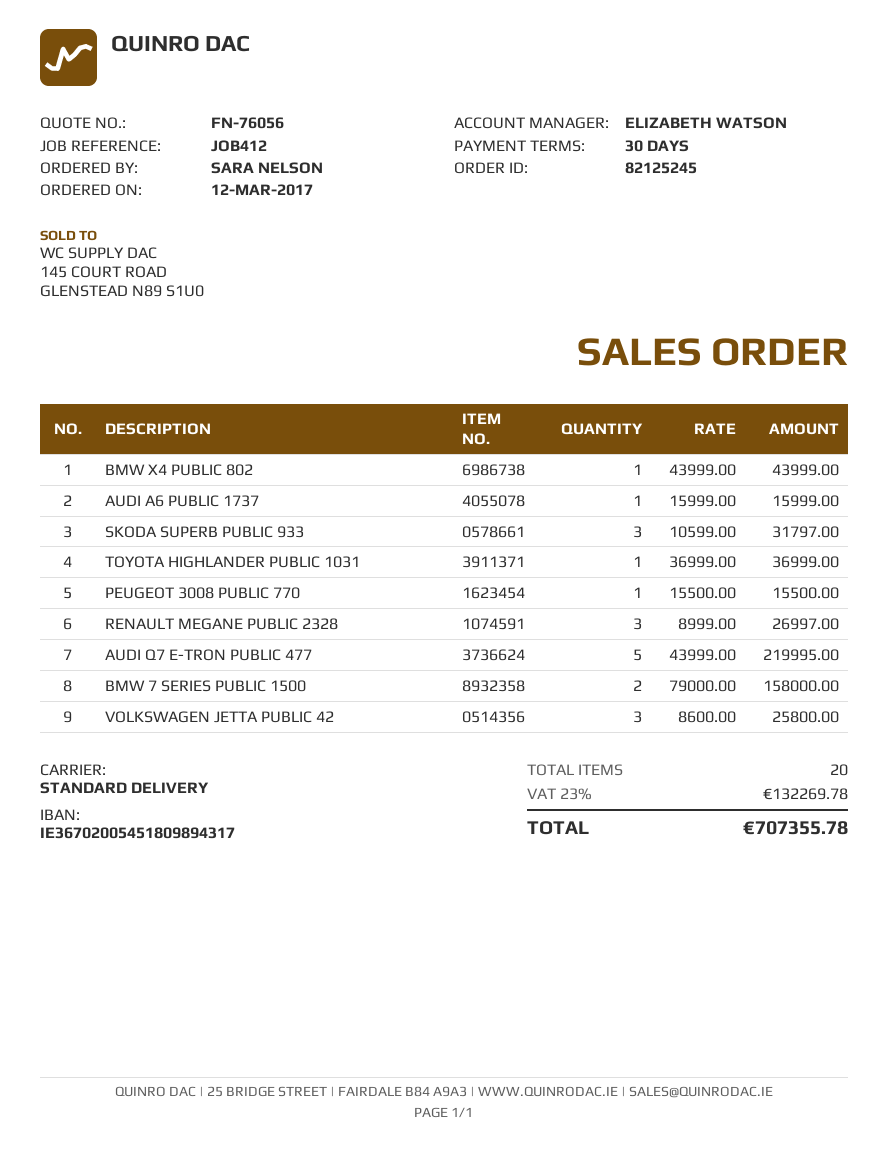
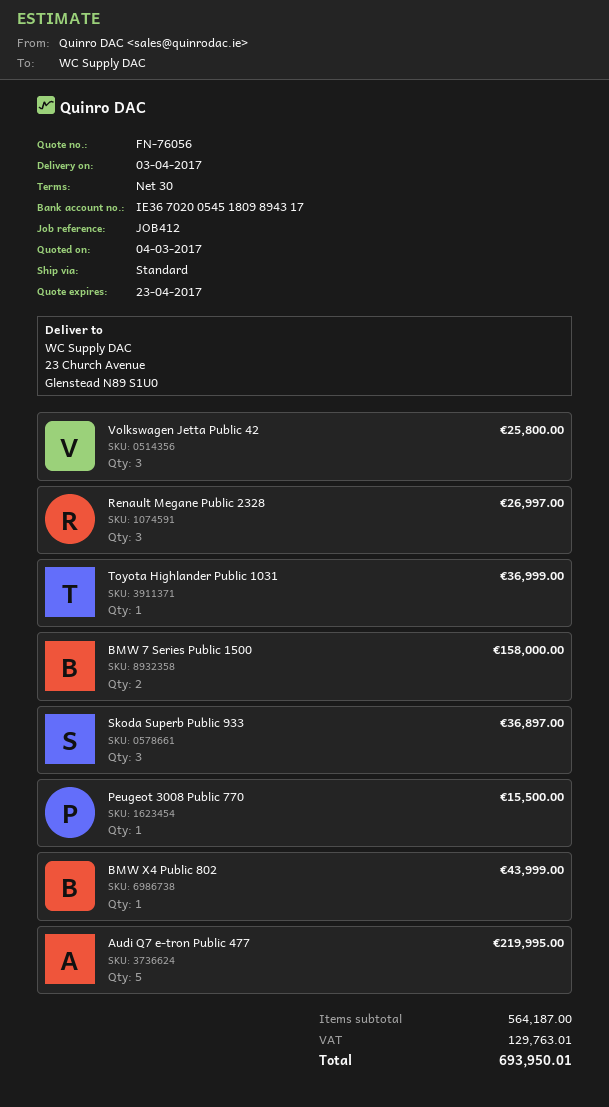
AUDI A6 PUBLIC 1737: 1 for 15999.00 -> none
SKODA SUPERB PUBLIC 933: 3 for 31797.00 -> 3 for 36897.00
tax: 132269.78 -> 129763.01
total: 707355.78 -> 693950.01

